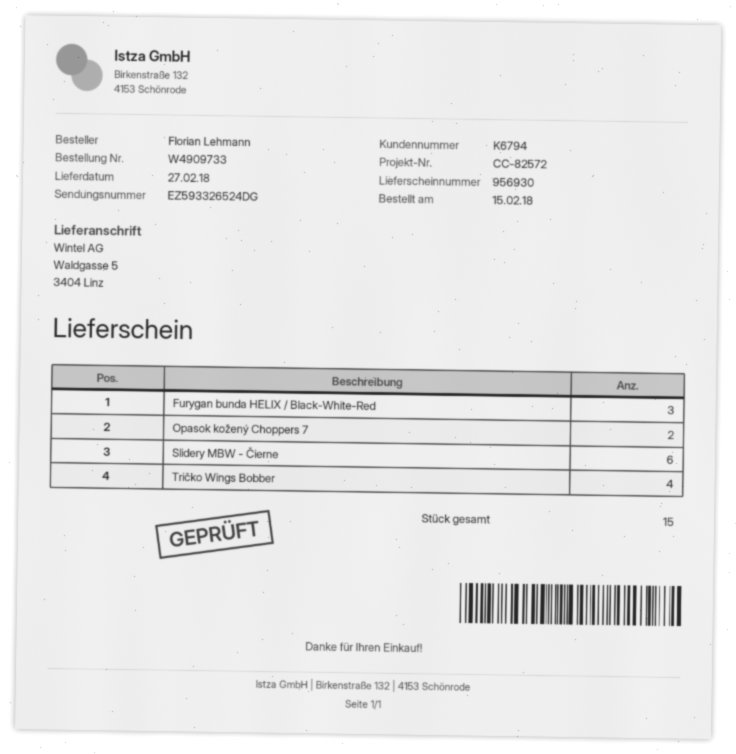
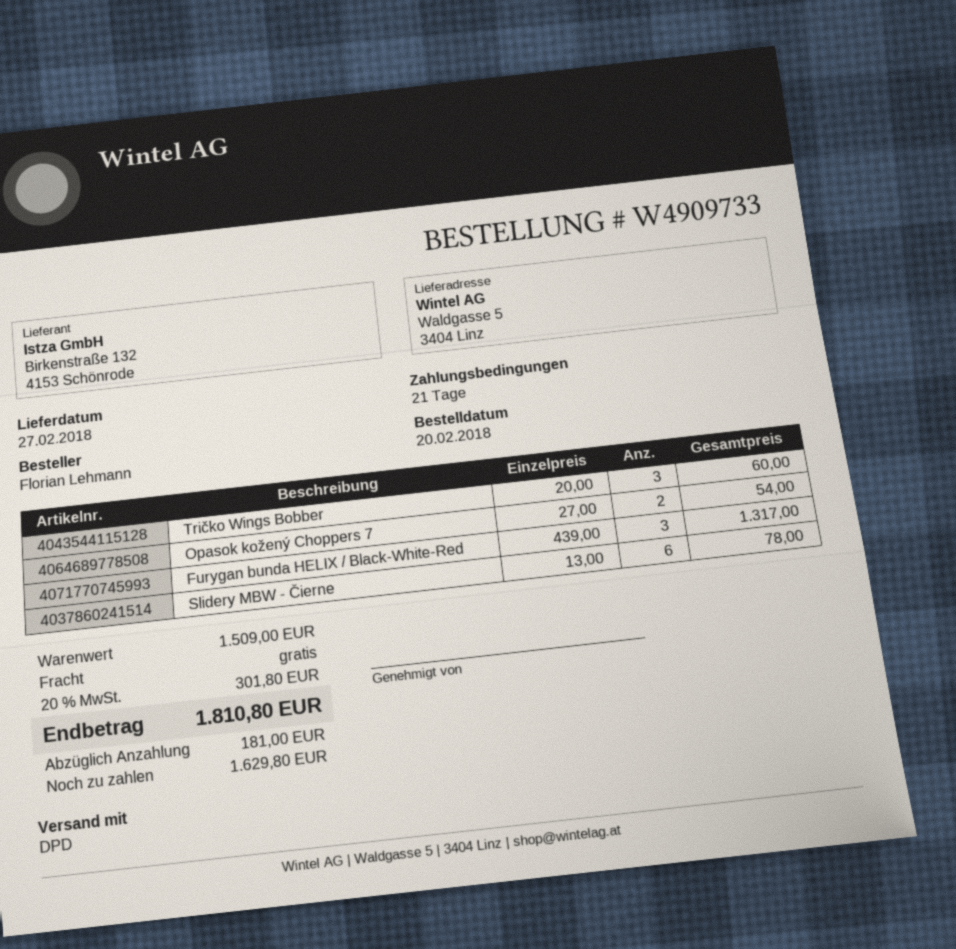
order date: 2018-02-15 -> 2018-02-20
Tričko Wings Bobber: 4 -> 3

